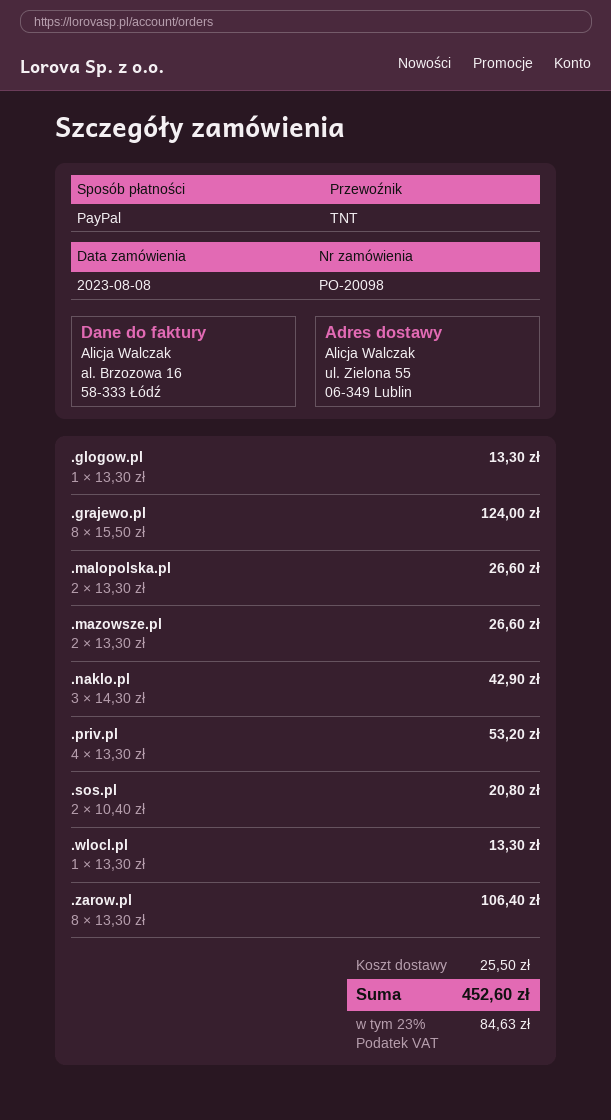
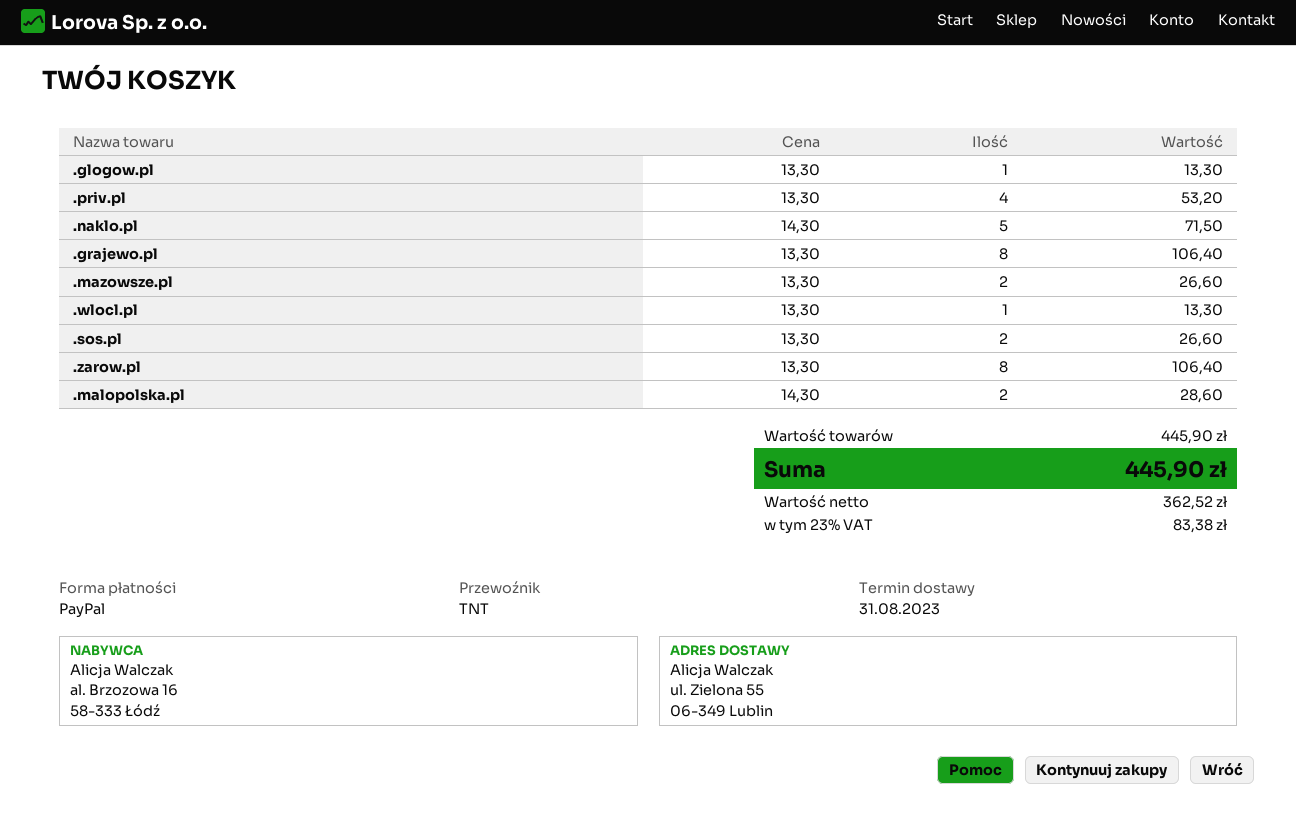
.grajewo.pl: 8 x 15.50 = 124.00 -> 8 x 13.30 = 106.40
.malopolska.pl: 2 x 13.30 = 26.60 -> 2 x 14.30 = 28.60
.naklo.pl: 3 x 14.30 = 42.90 -> 5 x 14.30 = 71.50
.sos.pl: 2 x 10.40 = 20.80 -> 2 x 13.30 = 26.60
shipping: 25.50 -> none
tax: 23% = 84.63 -> 23% = 83.38
total: 452.60 -> 445.90

